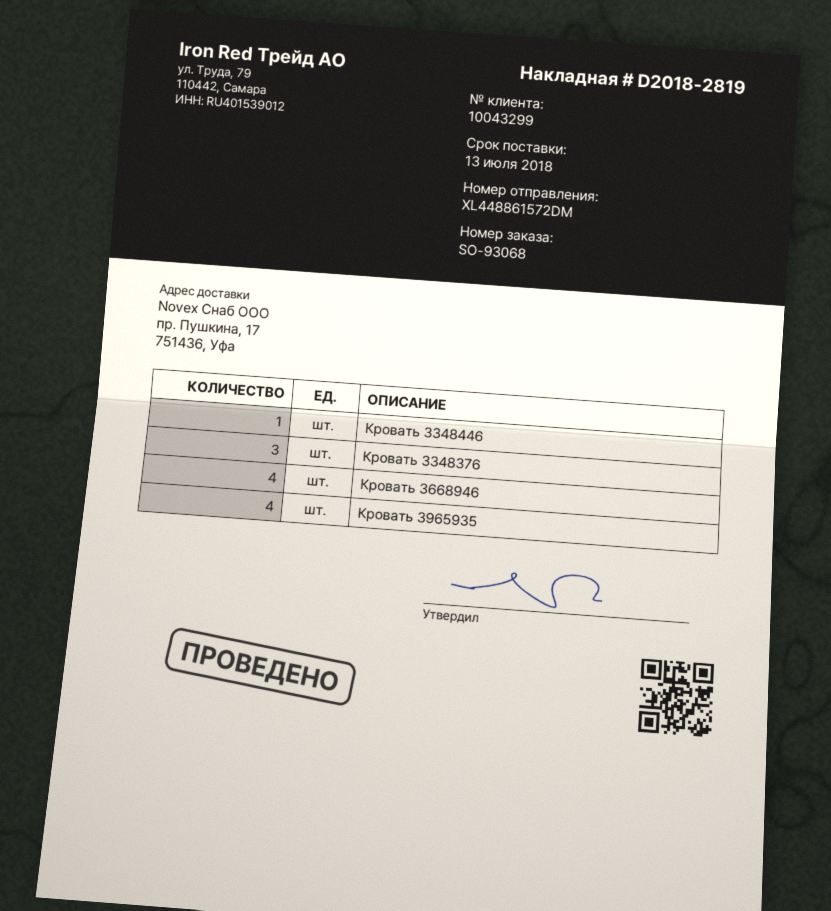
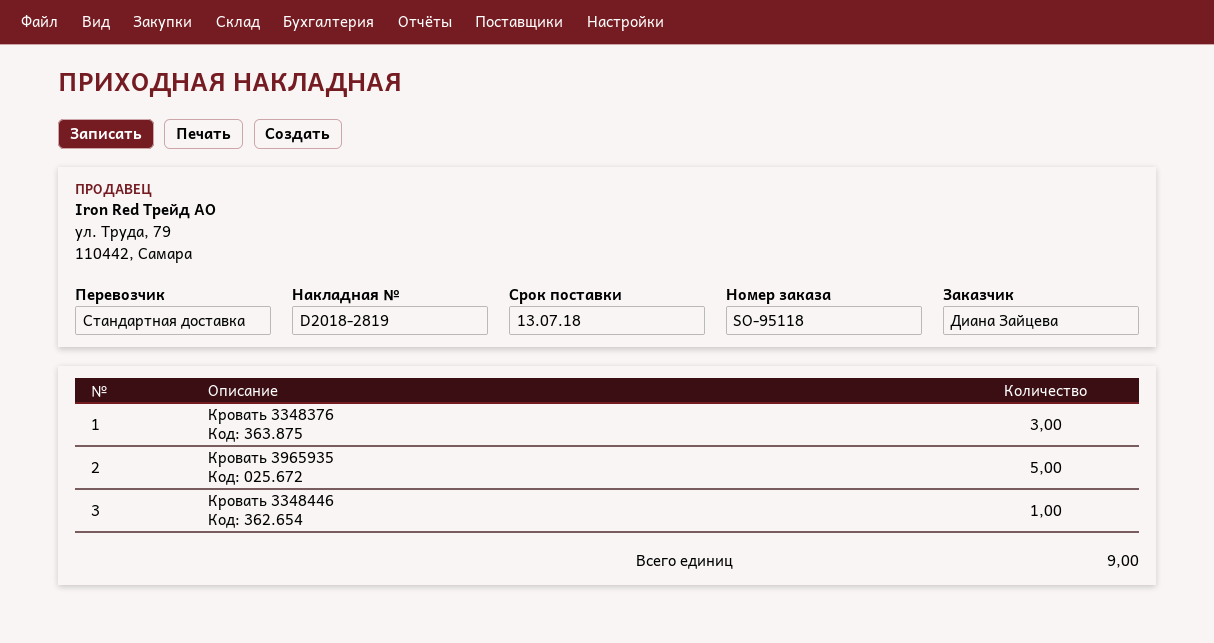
order number: SO-93068 -> SO-95118
Кровать 3668946: 4 -> none
Кровать 3965935: 4 -> 5

